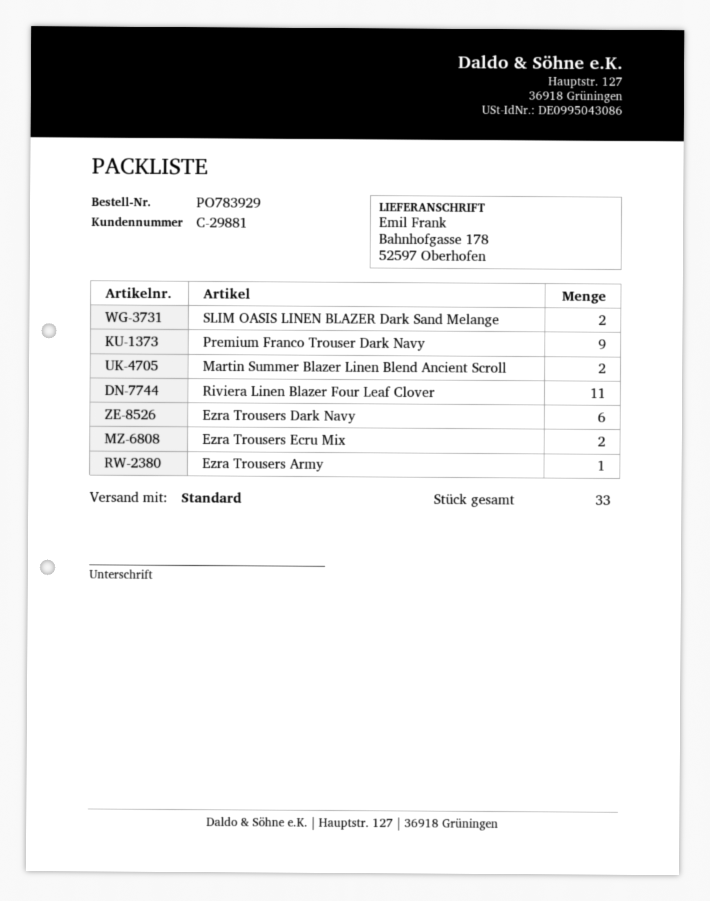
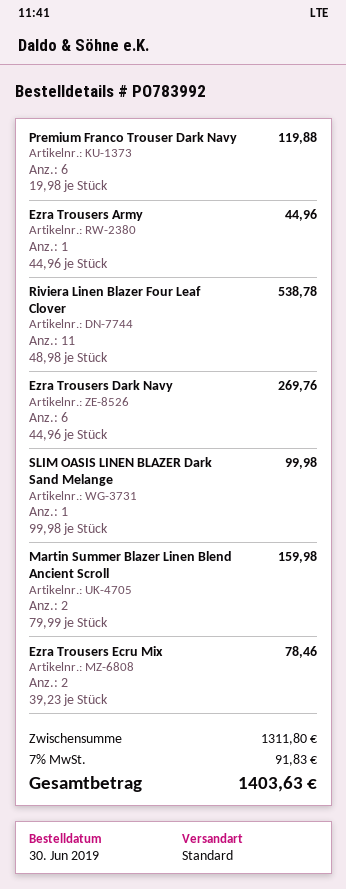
order number: PO783929 -> PO783992
SLIM OASIS LINEN BLAZER Dark Sand Melange: 2 -> 1
Premium Franco Trouser Dark Navy: 9 -> 6

